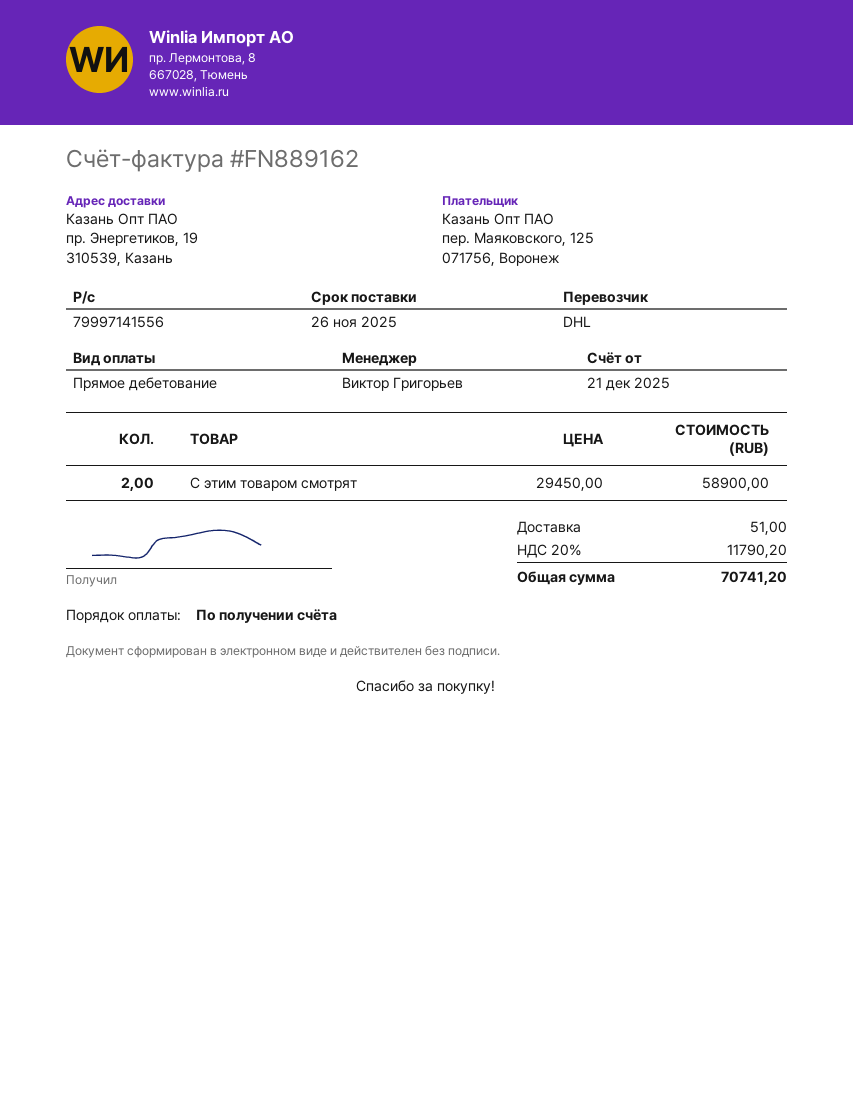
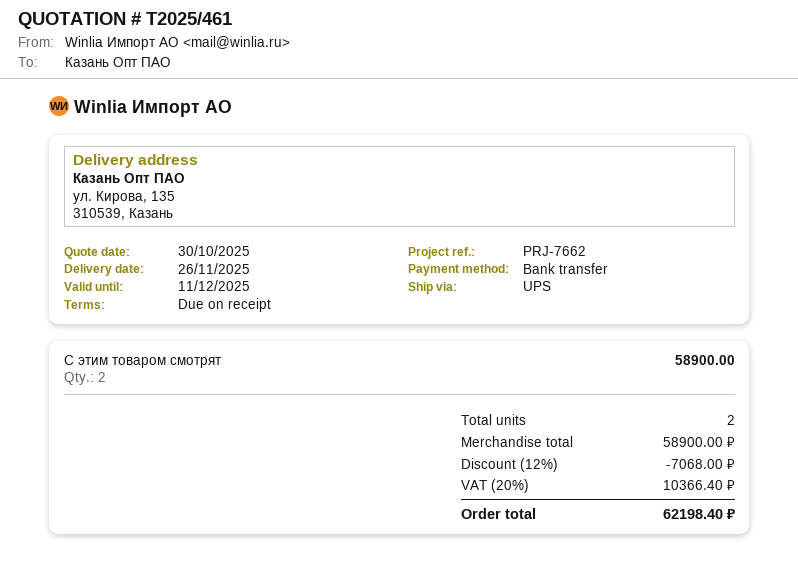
payment method: direct debit -> bank transfer
shipping method: DHL -> UPS
ship to: пр. Энергетиков, 19, 310539, Казань -> ул. Кирова, 135, 310539, Казань
discount: none -> 12% = 7068.00
shipping: 51.00 -> none
tax: 20% = 11790.20 -> 20% = 10366.40
total: 70741.20 -> 62198.40

